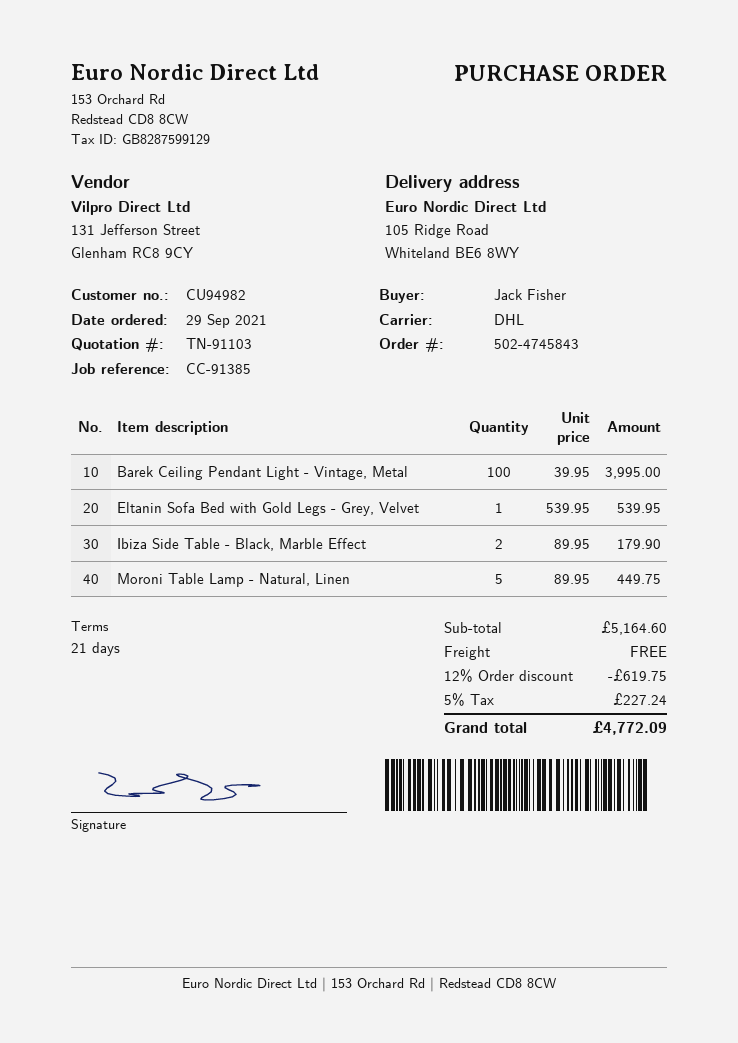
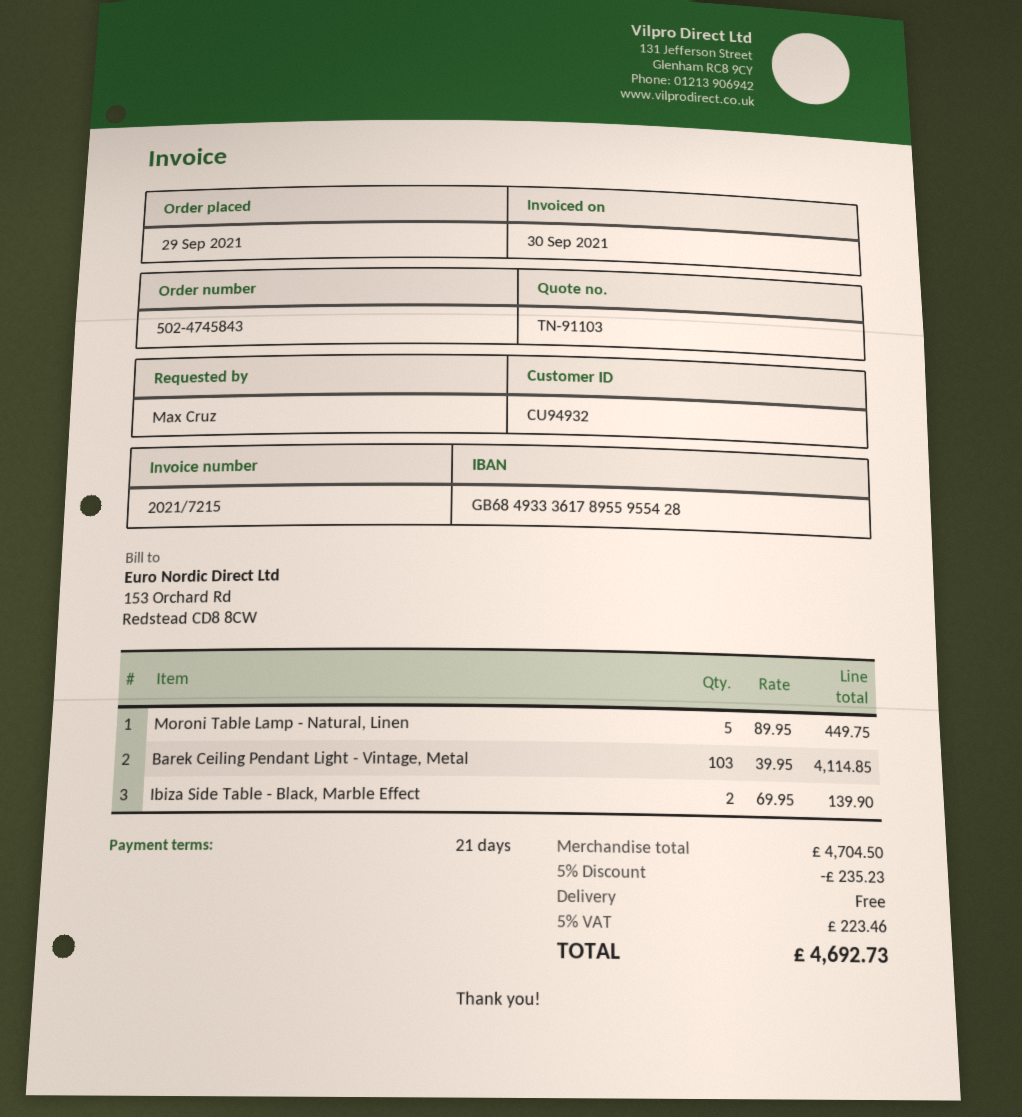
customer number: CU94982 -> CU94932
ordered by: Jack Fisher -> Max Cruz
Barek Ceiling Pendant Light - Vintage, Metal: 100 x 39.95 = 3995.00 -> 103 x 39.95 = 4114.85
Eltanin Sofa Bed with Gold Legs - Grey, Velvet: 1 x 539.95 = 539.95 -> none
Ibiza Side Table - Black, Marble Effect: 2 x 89.95 = 179.90 -> 2 x 69.95 = 139.90
subtotal: 5164.60 -> 4704.50
discount: 12% = 619.75 -> 5% = 235.23
tax: 5% = 227.24 -> 5% = 223.46
total: 4772.09 -> 4692.73

